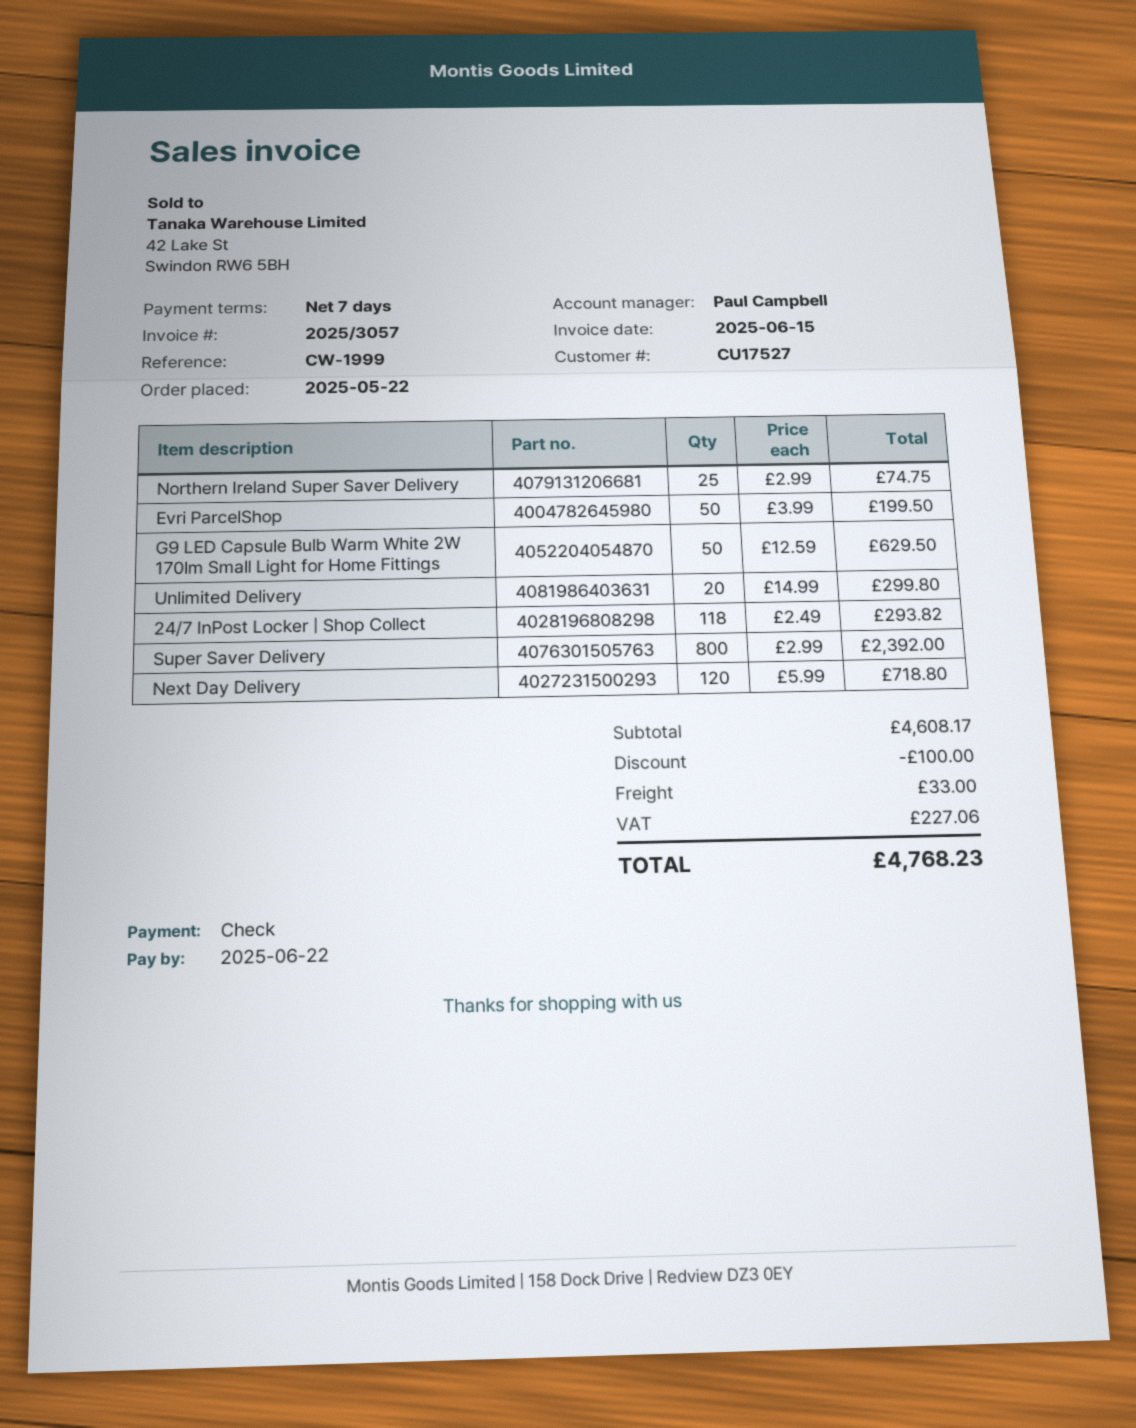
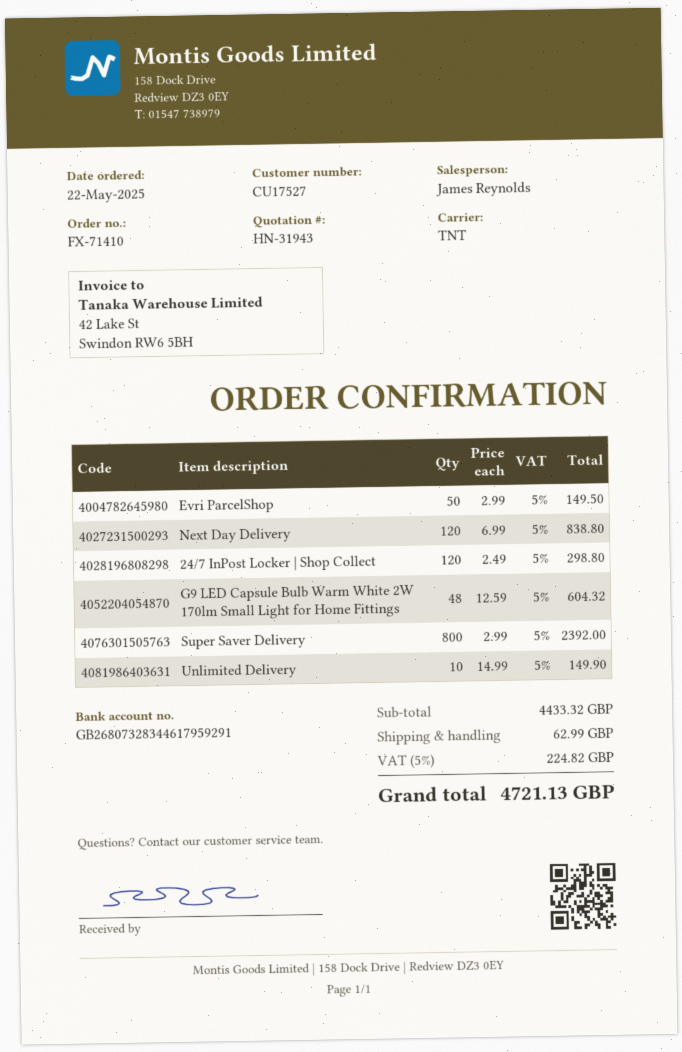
sales rep: Paul Campbell -> James Reynolds
Northern Ireland Super Saver Delivery: 25 x 2.99 = 74.75 -> none
Evri ParcelShop: 50 x 3.99 = 199.50 -> 50 x 2.99 = 149.50
G9 LED Capsule Bulb Warm White 2W 170lm Small Light for Home Fittings: 50 x 12.59 = 629.50 -> 48 x 12.59 = 604.32
Unlimited Delivery: 20 x 14.99 = 299.80 -> 10 x 14.99 = 149.90
24/7 InPost Locker | Shop Collect: 118 x 2.49 = 293.82 -> 120 x 2.49 = 298.80
Next Day Delivery: 120 x 5.99 = 718.80 -> 120 x 6.99 = 838.80
subtotal: 4608.17 -> 4433.32
discount: 100.00 -> none
shipping: 33.00 -> 62.99
tax: 227.06 -> 224.82
total: 4768.23 -> 4721.13

